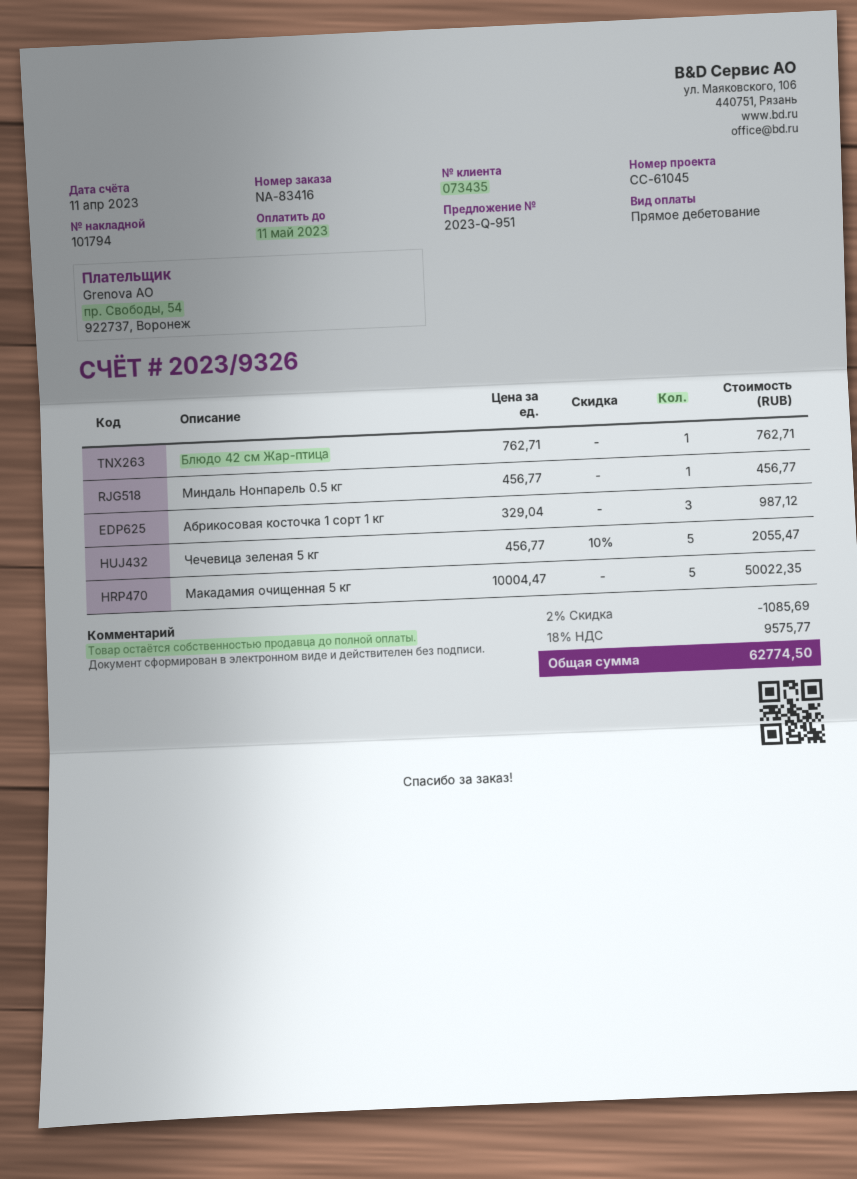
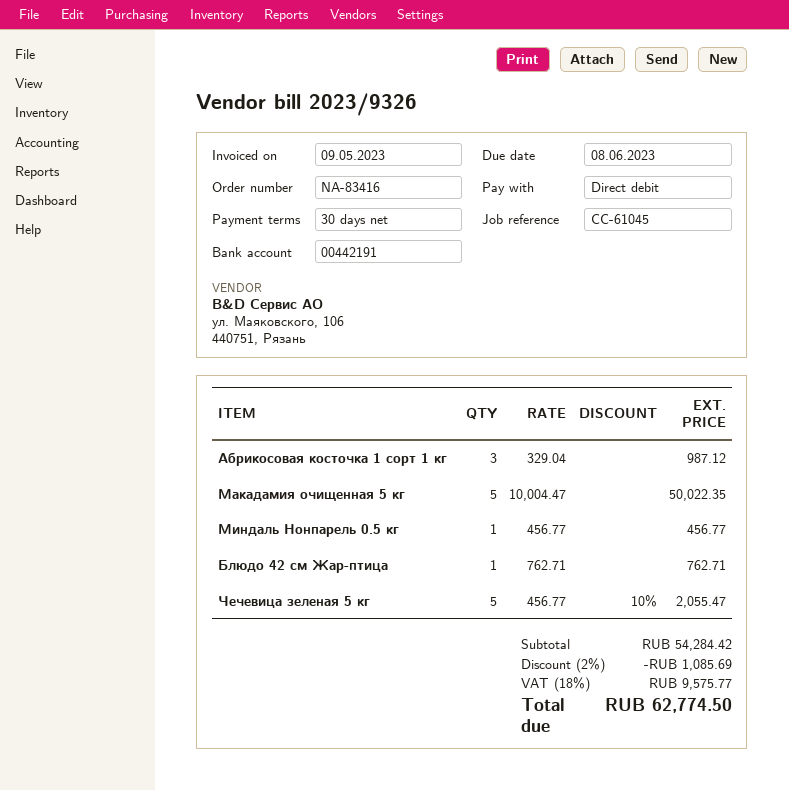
invoice date: 2023-04-11 -> 2023-05-09
due date: 2023-05-11 -> 2023-06-08

